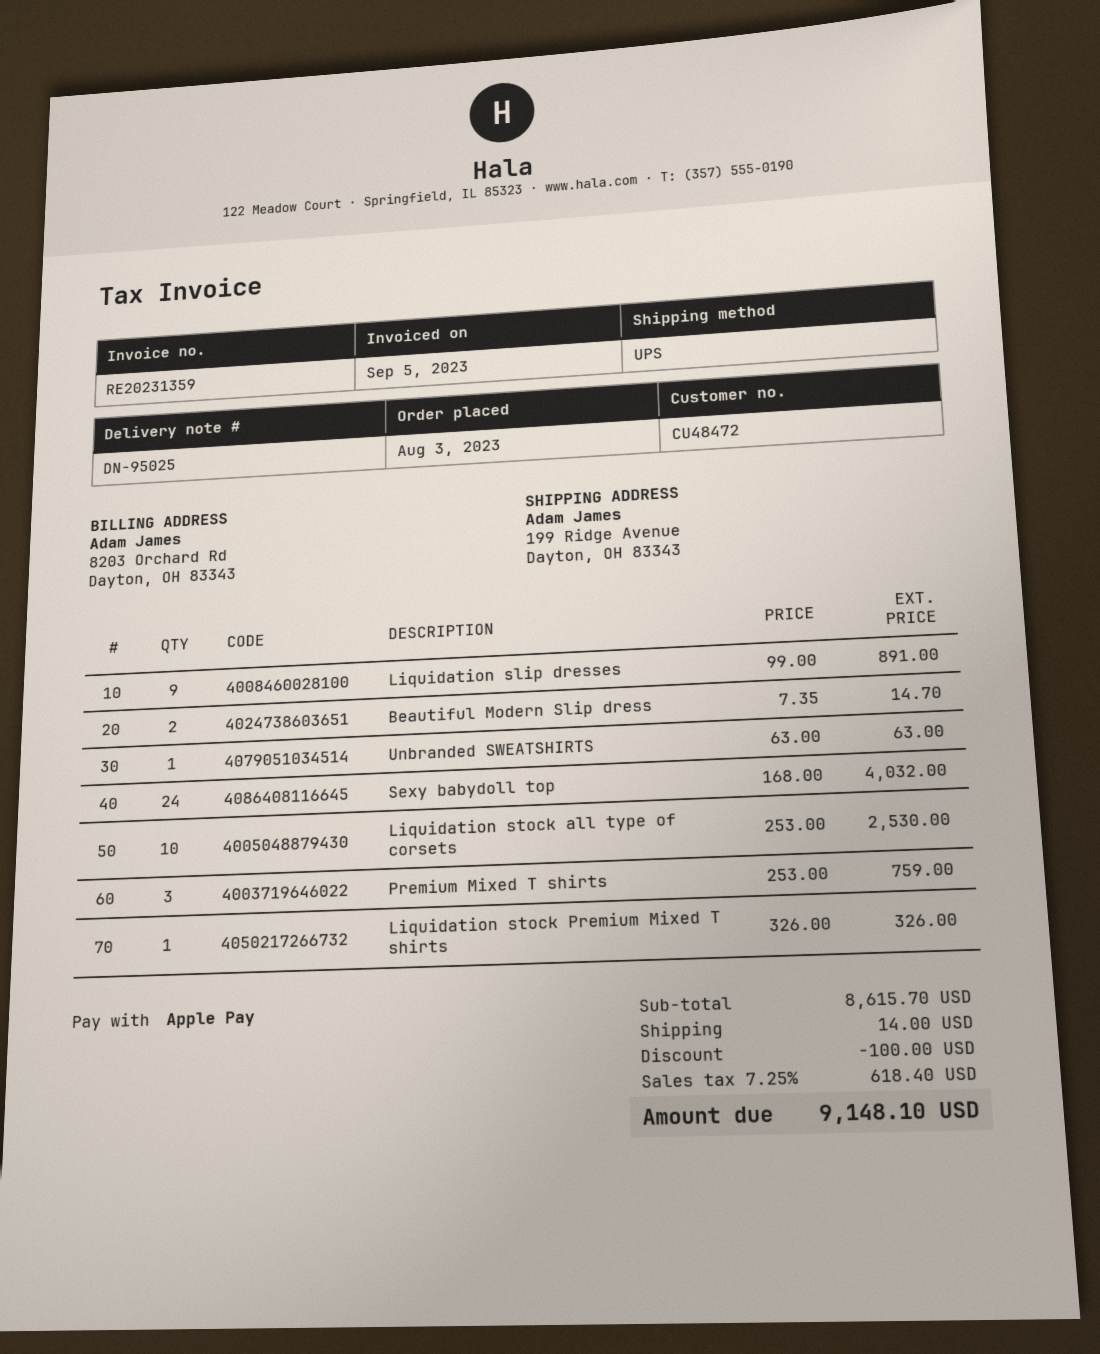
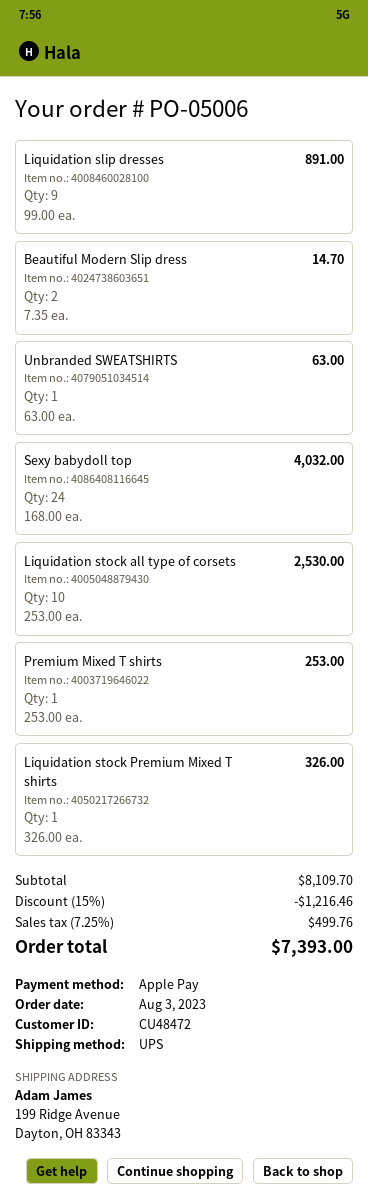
Premium Mixed T shirts: 3 x 253.00 = 759.00 -> 1 x 253.00 = 253.00
subtotal: 8615.70 -> 8109.70
discount: 100.00 -> 1216.46
shipping: 14.00 -> none
tax: 7.25% = 618.40 -> 7.25% = 499.76
total: 9148.10 -> 7393.00

